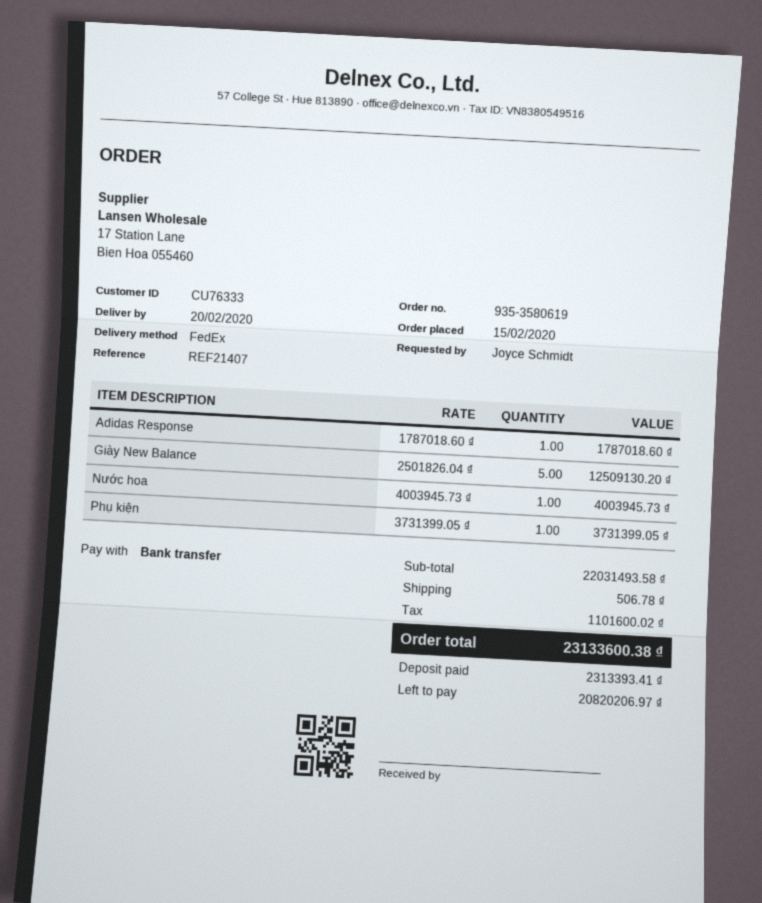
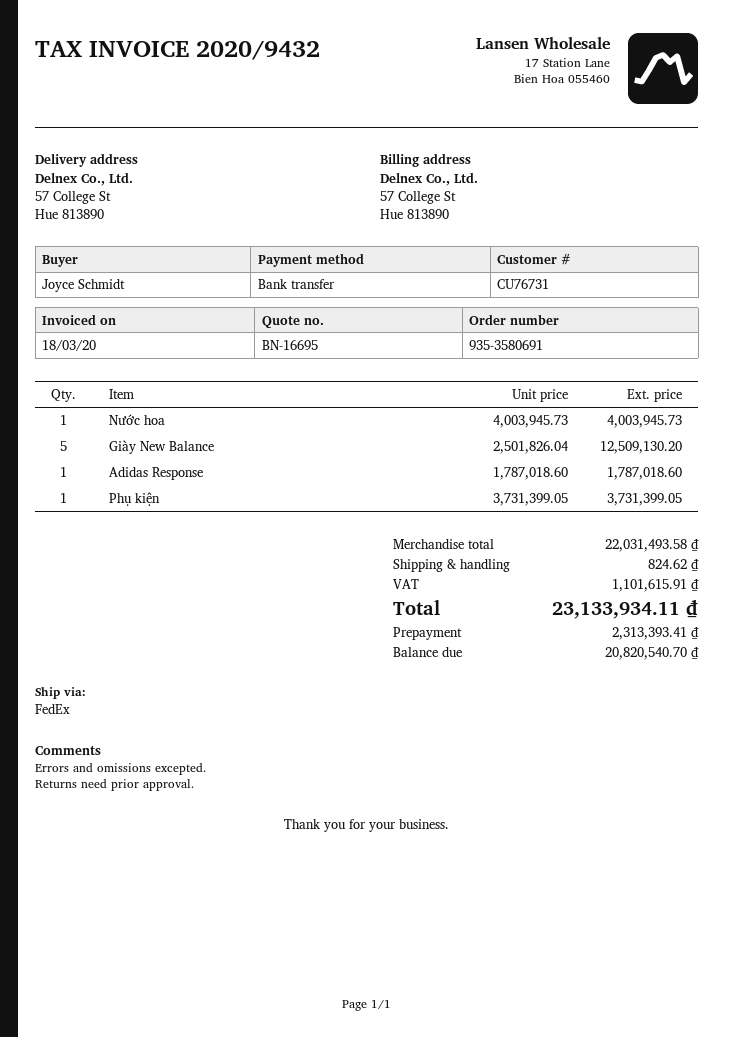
order number: 935-3580619 -> 935-3580691
customer number: CU76333 -> CU76731
shipping: 506.78 -> 824.62
tax: 1101600.02 -> 1101615.91
total: 23133600.38 -> 23133934.11
balance: 20820206.97 -> 20820540.70

